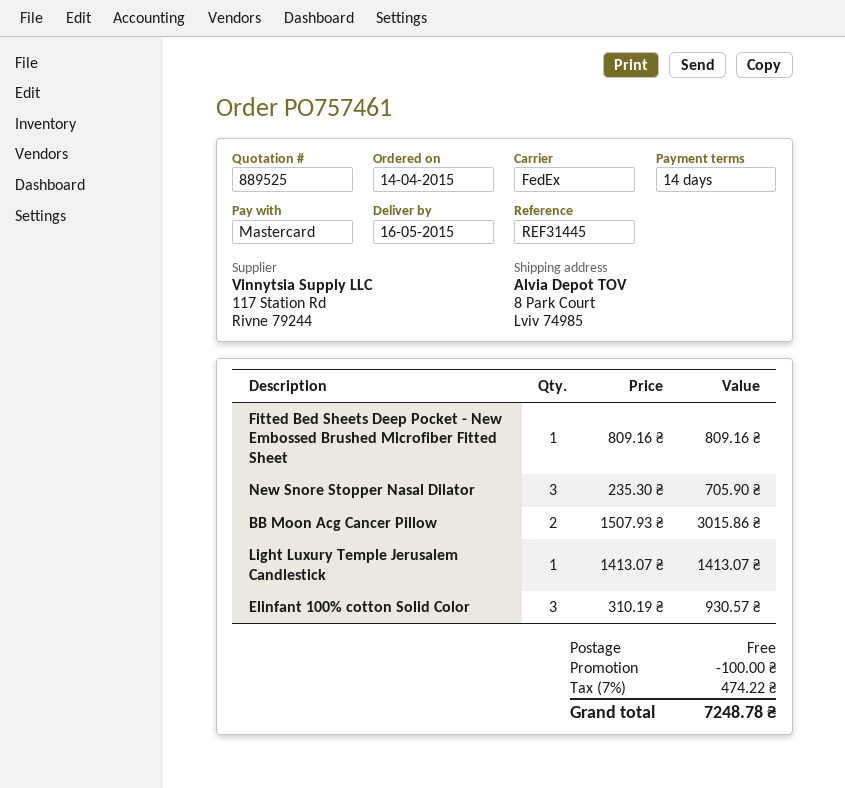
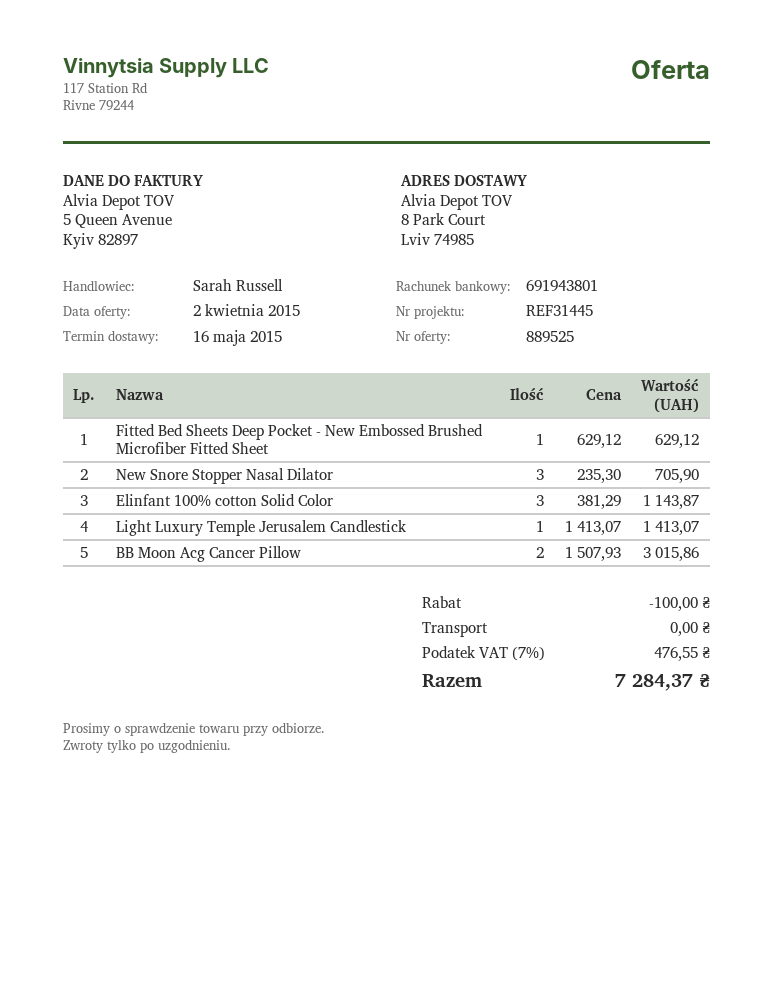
Fitted Bed Sheets Deep Pocket - New Embossed Brushed Microfiber Fitted Sheet: 1 x 809.16 = 809.16 -> 1 x 629.12 = 629.12
Elinfant 100% cotton Solid Color: 3 x 310.19 = 930.57 -> 3 x 381.29 = 1143.87
tax: 7% = 474.22 -> 7% = 476.55
total: 7248.78 -> 7284.37

